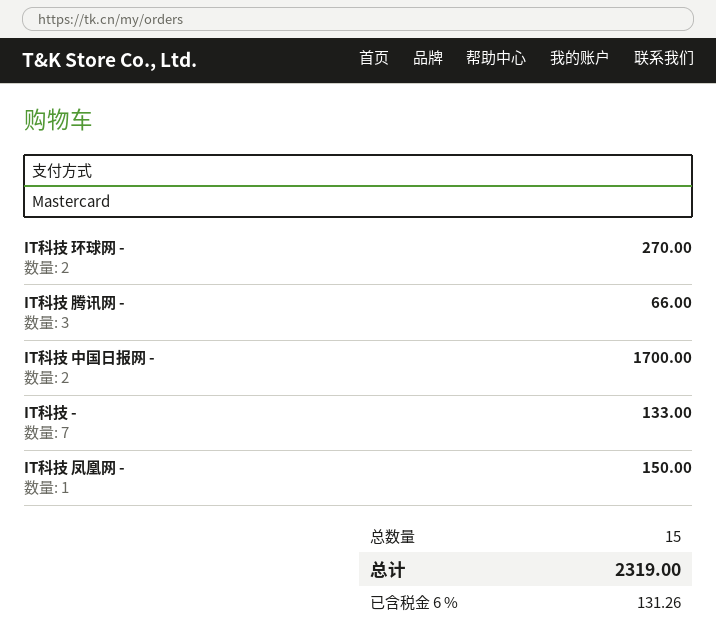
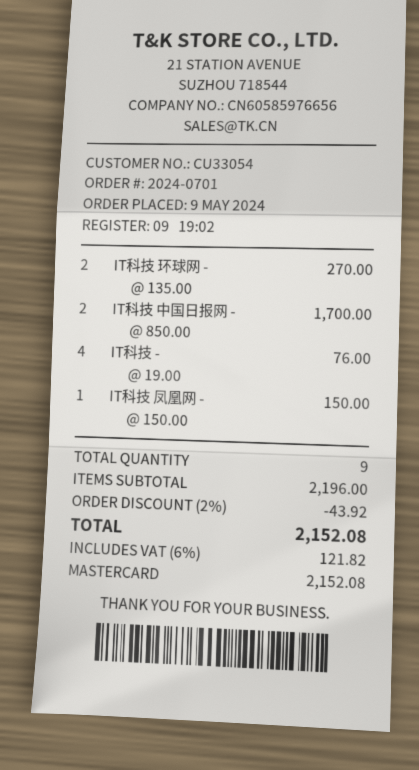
IT科技 腾讯网 -: 3 for 66.00 -> none
IT科技 -: 7 for 133.00 -> 4 for 76.00
total quantity: 15 -> 9
discount: none -> 2% = 43.92
tax: 6% = 131.26 -> 6% = 121.82
total: 2319.00 -> 2152.08

